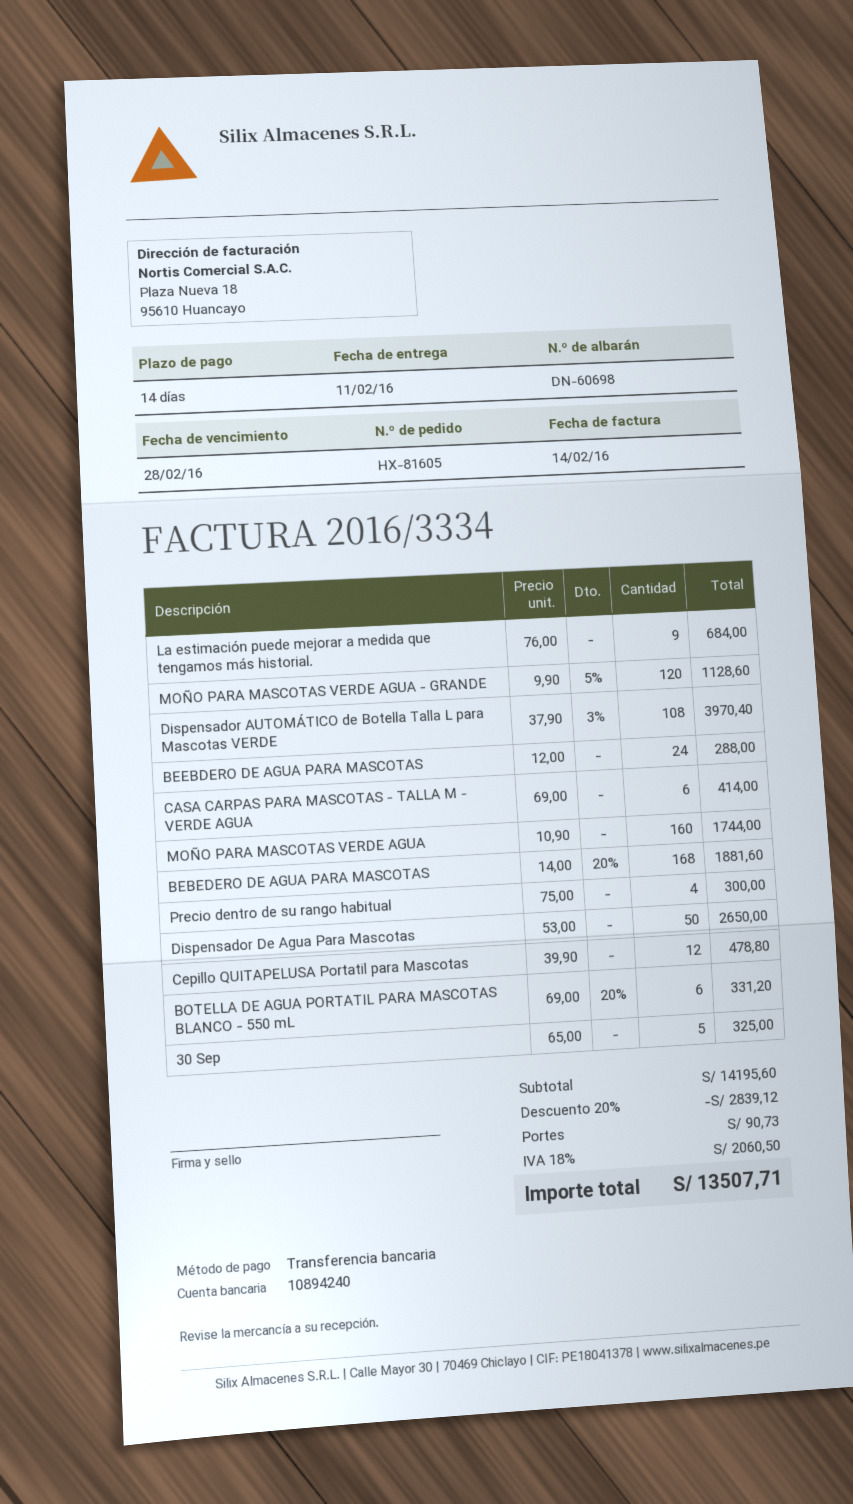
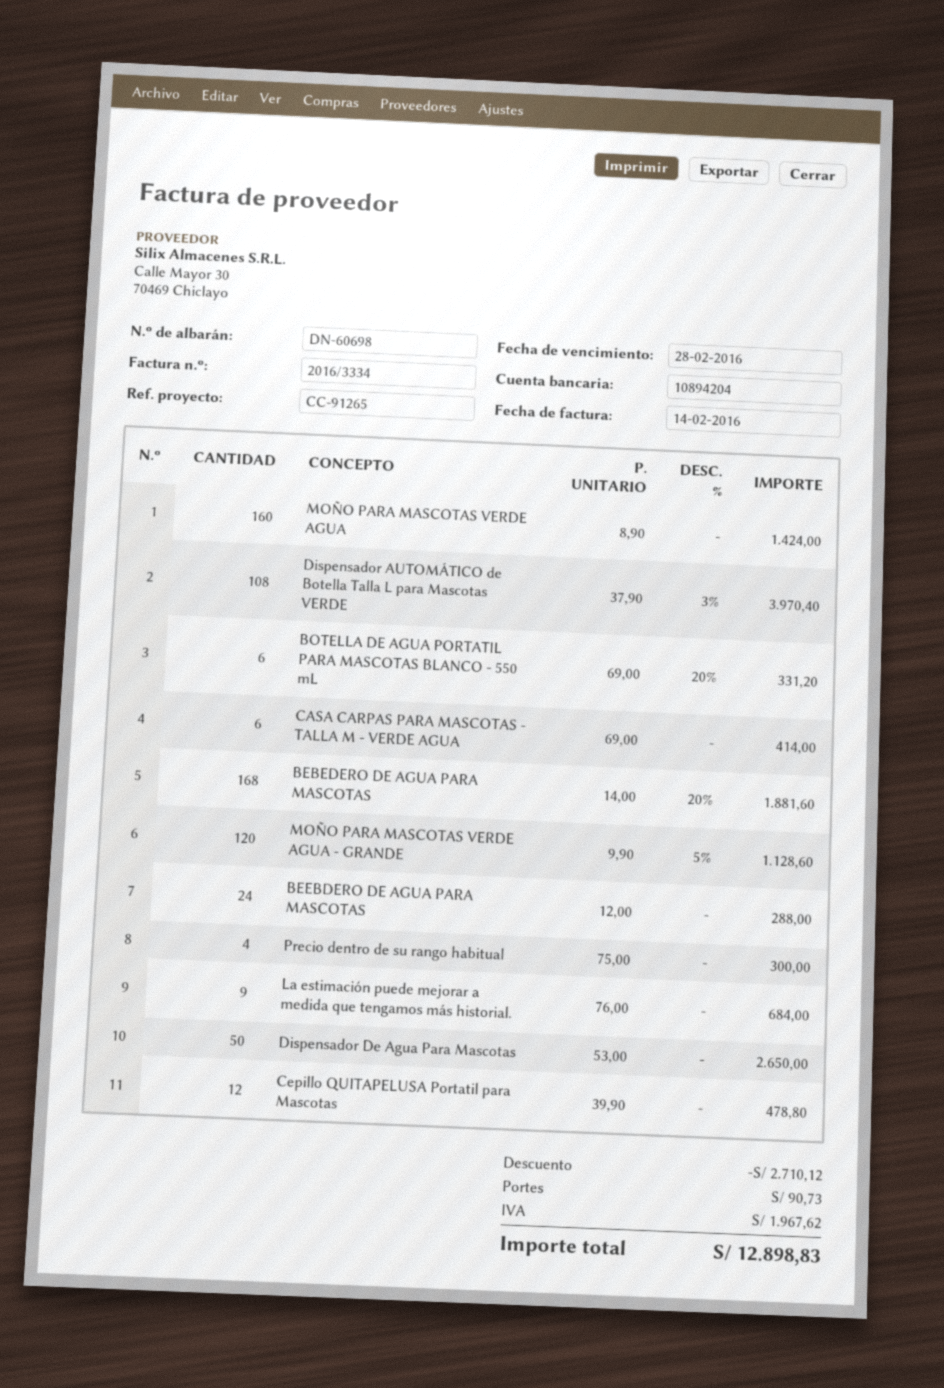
bank account: 10894240 -> 10894204
MOÑO PARA MASCOTAS VERDE AGUA: 160 x 10.90 = 1744.00 -> 160 x 8.90 = 1424.00
30 Sep: 5 x 65.00 = 325.00 -> none
discount: 2839.12 -> 2710.12
tax: 2060.50 -> 1967.62
total: 13507.71 -> 12898.83

